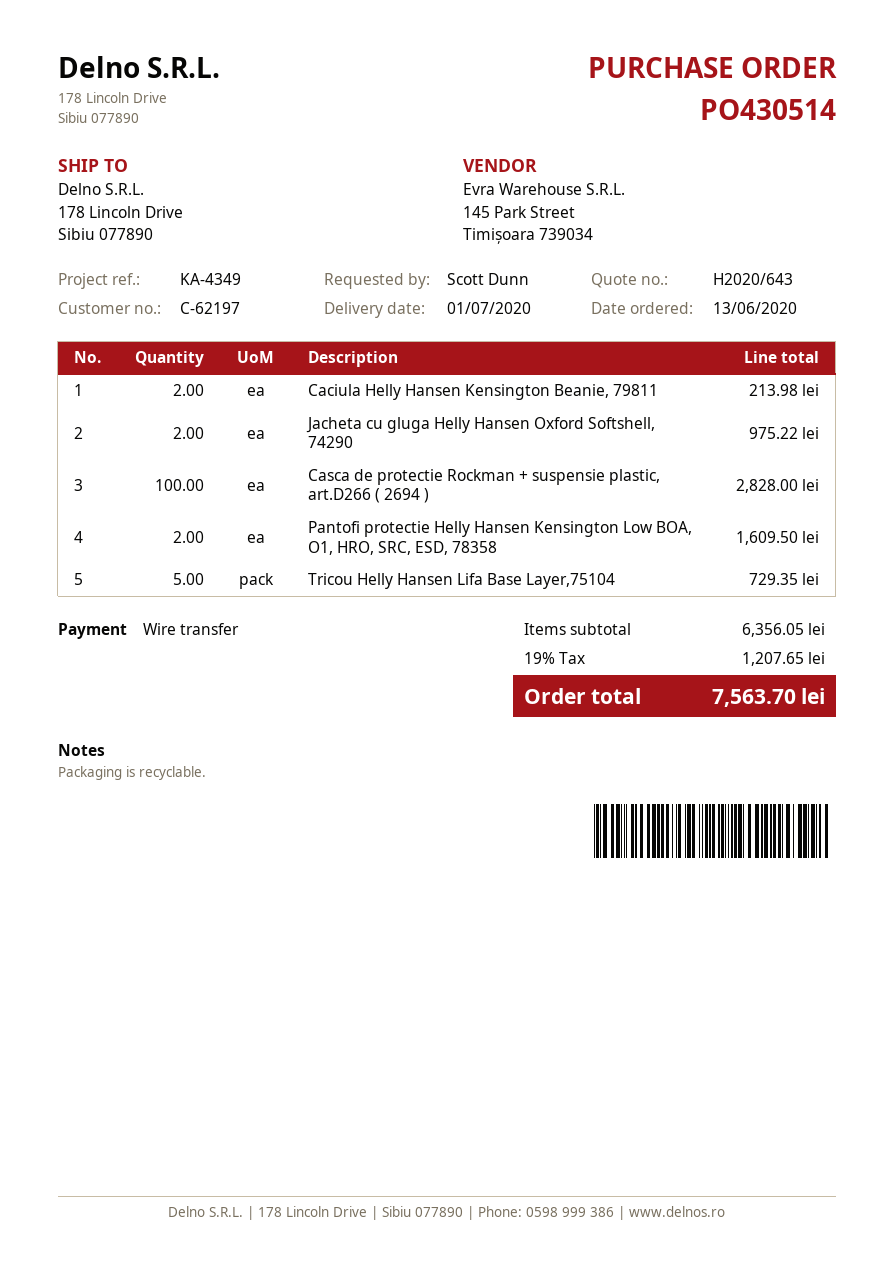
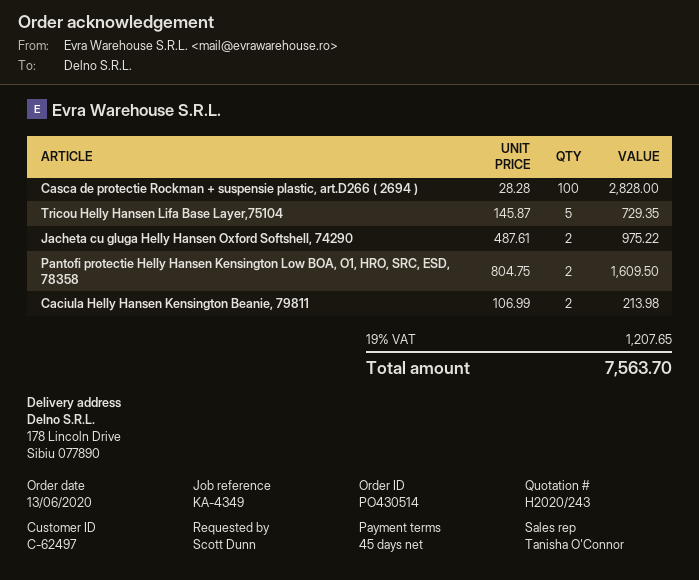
quote number: H2020/643 -> H2020/243
customer number: C-62197 -> C-62497

